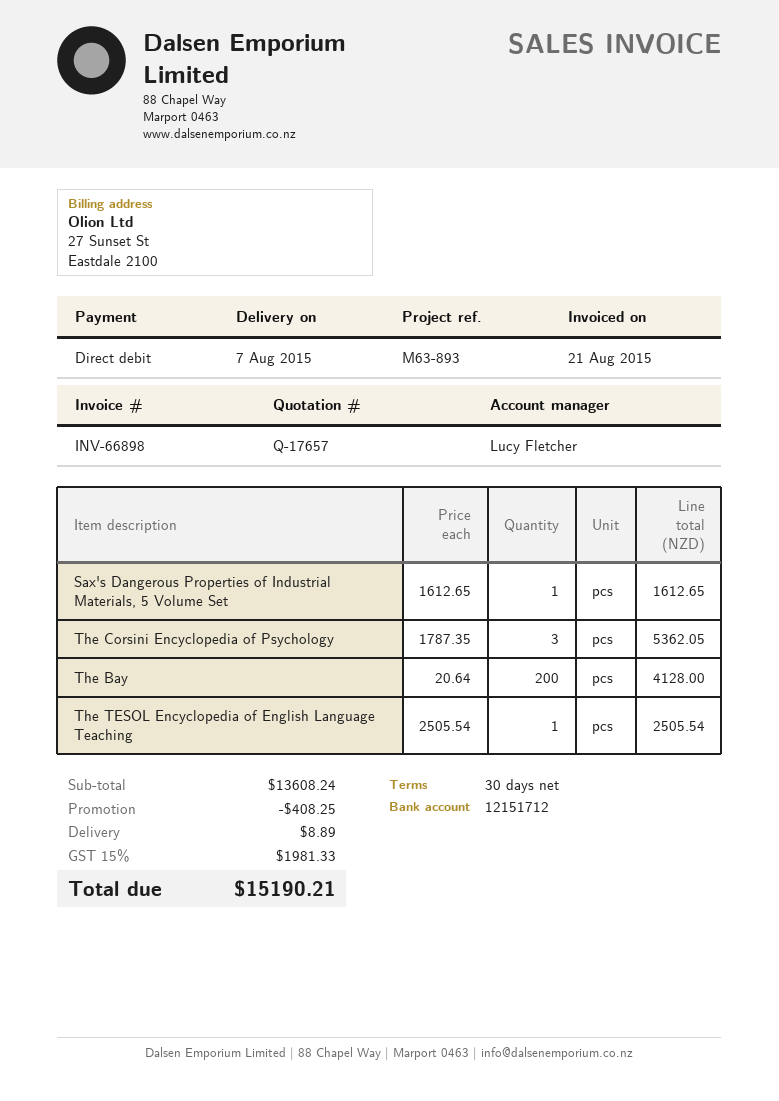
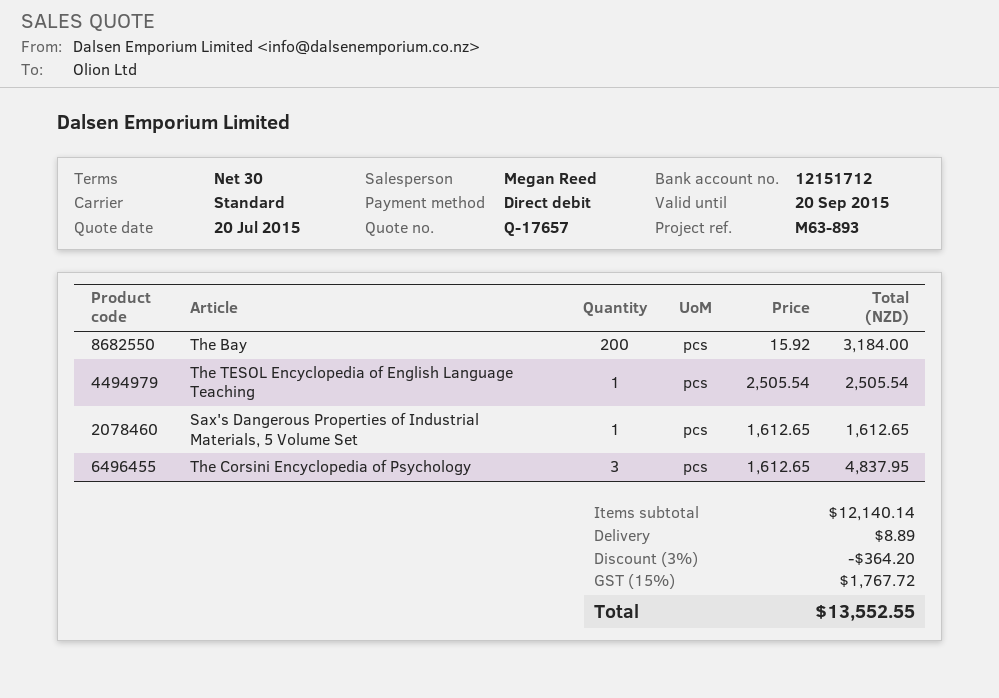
sales rep: Lucy Fletcher -> Megan Reed
The Corsini Encyclopedia of Psychology: 3 x 1787.35 = 5362.05 -> 3 x 1612.65 = 4837.95
The Bay: 200 x 20.64 = 4128.00 -> 200 x 15.92 = 3184.00
subtotal: 13608.24 -> 12140.14
discount: 408.25 -> 364.20
tax: 15% = 1981.33 -> 15% = 1767.72
total: 15190.21 -> 13552.55

